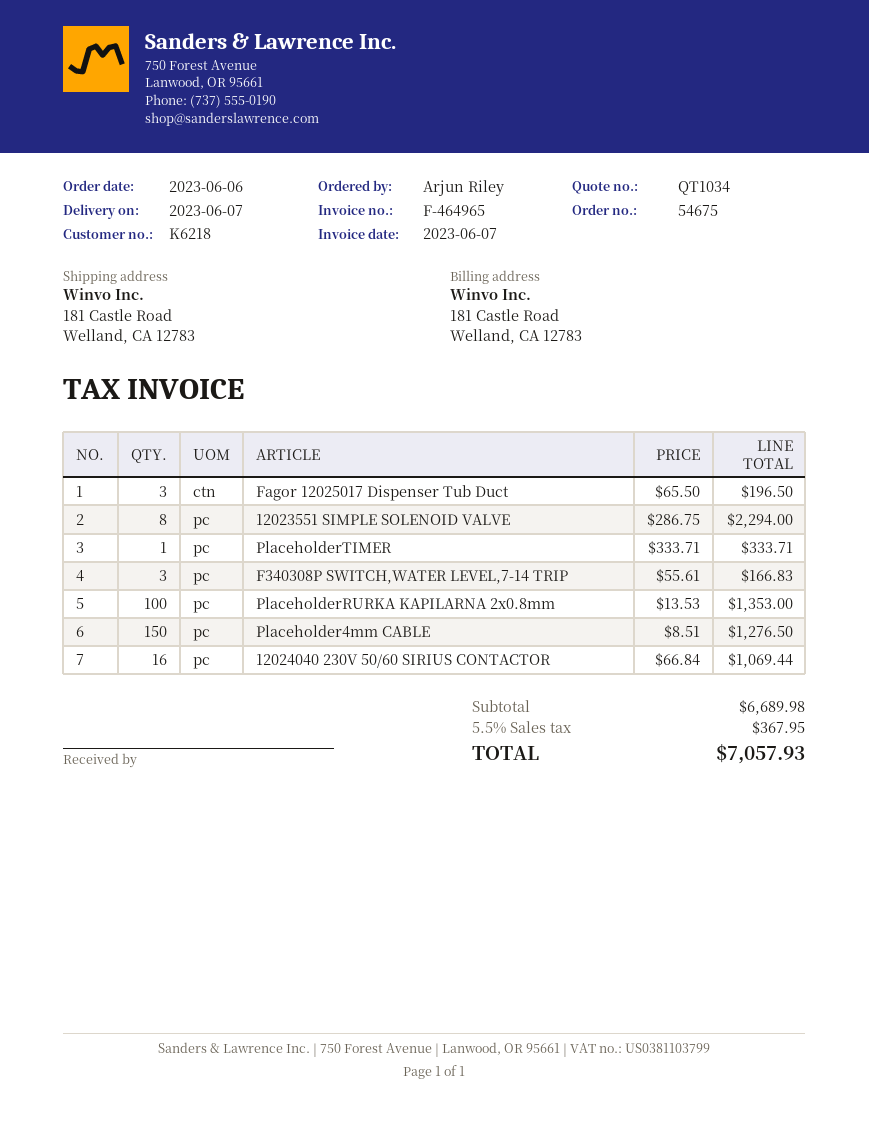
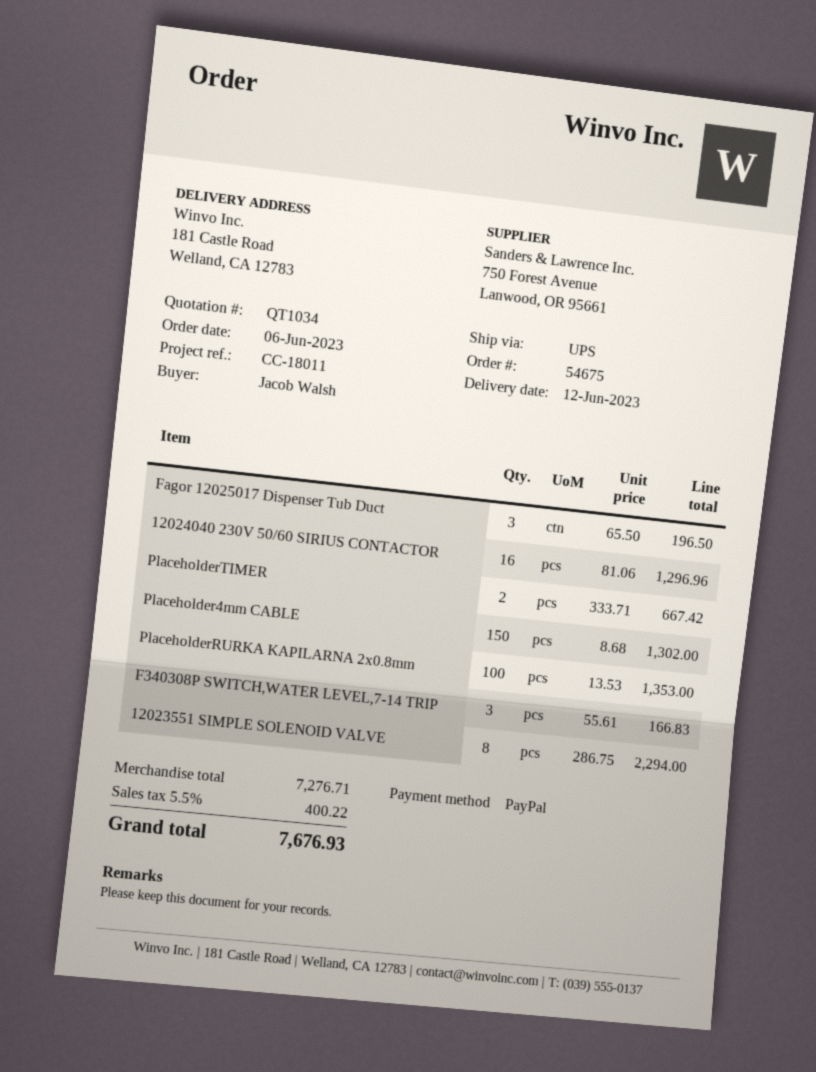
delivery date: 2023-06-07 -> 2023-06-12
ordered by: Arjun Riley -> Jacob Walsh
PlaceholderTIMER: 1 x 333.71 = 333.71 -> 2 x 333.71 = 667.42
Placeholder4mm CABLE: 150 x 8.51 = 1276.50 -> 150 x 8.68 = 1302.00
12024040 230V 50/60 SIRIUS CONTACTOR: 16 x 66.84 = 1069.44 -> 16 x 81.06 = 1296.96
subtotal: 6689.98 -> 7276.71
tax: 5.5% = 367.95 -> 5.5% = 400.22
total: 7057.93 -> 7676.93

